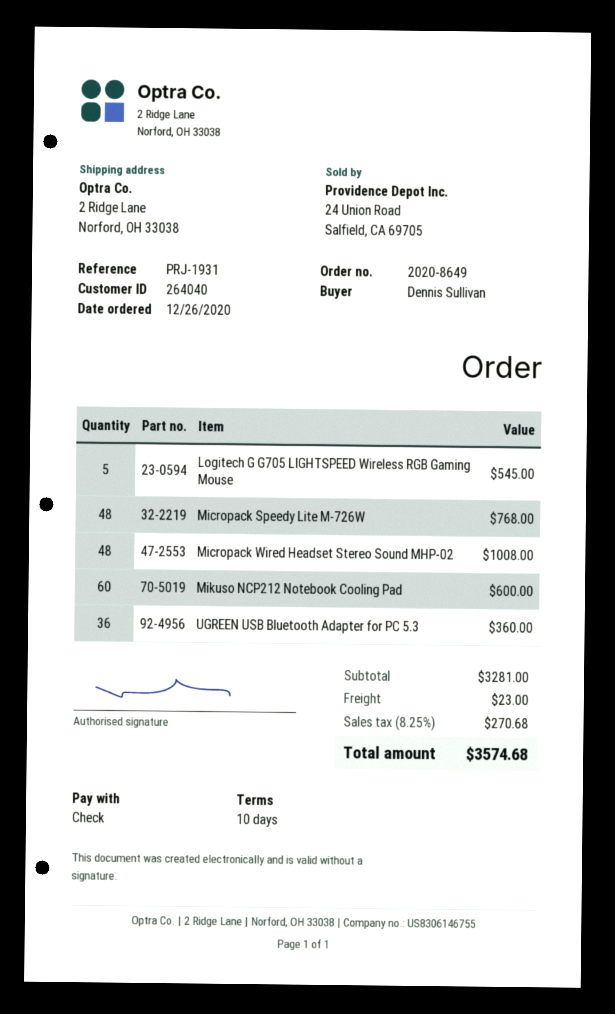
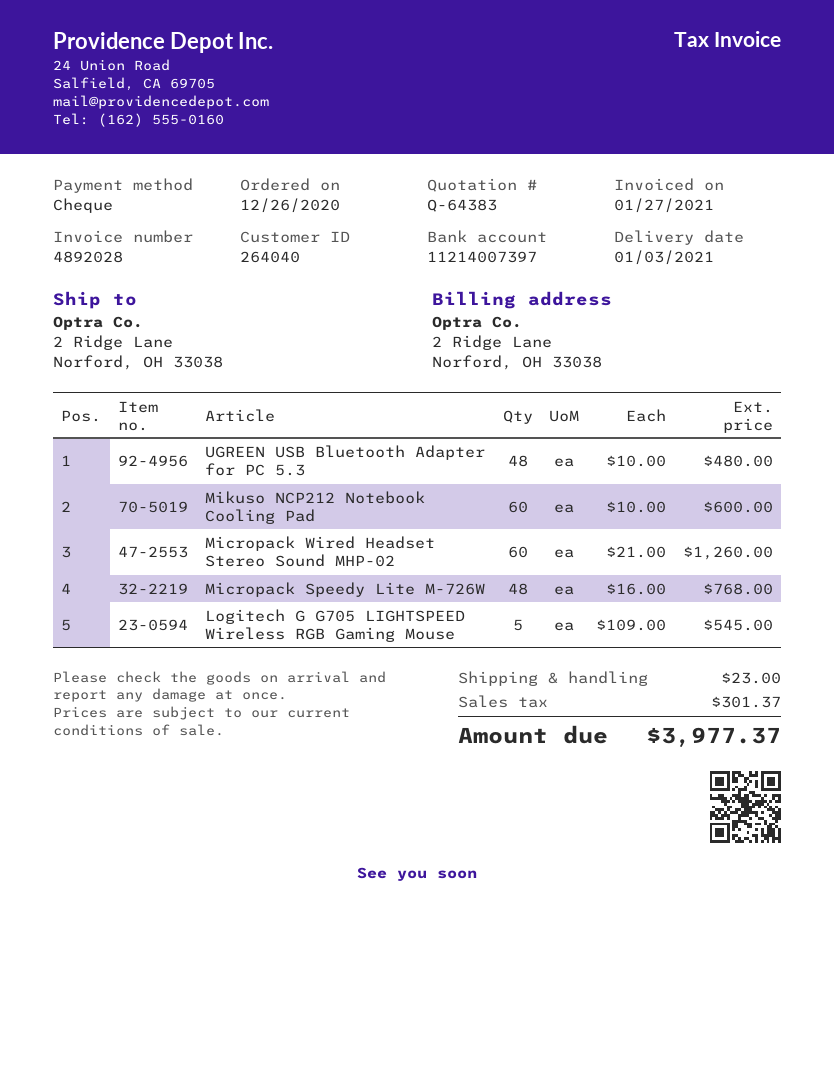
Micropack Wired Headset Stereo Sound MHP-02: 48 for 1008.00 -> 60 for 1260.00
UGREEN USB Bluetooth Adapter for PC 5.3: 36 for 360.00 -> 48 for 480.00
tax: 270.68 -> 301.37
total: 3574.68 -> 3977.37

